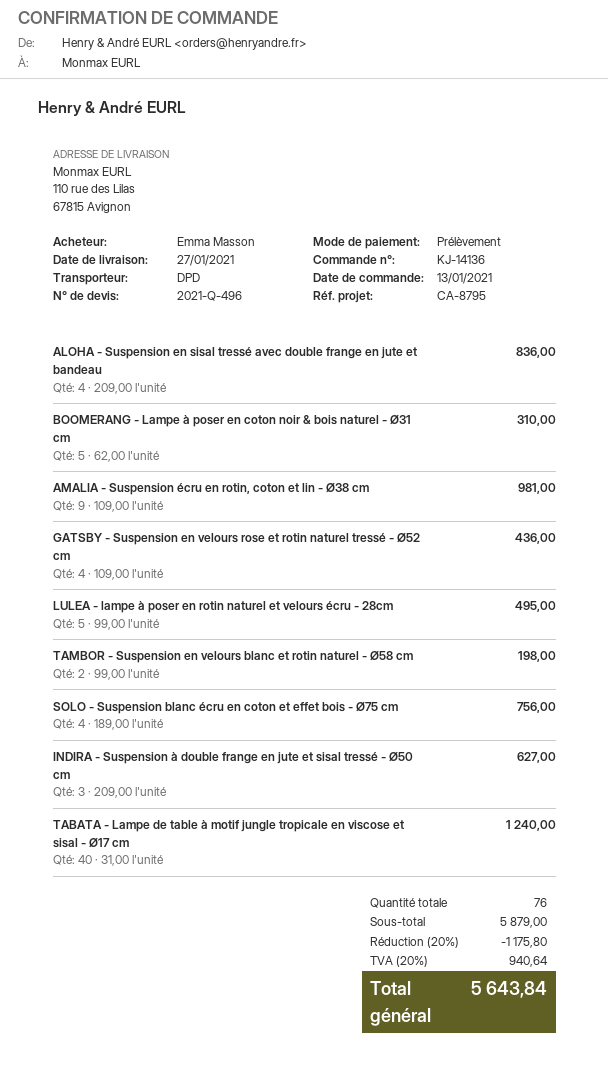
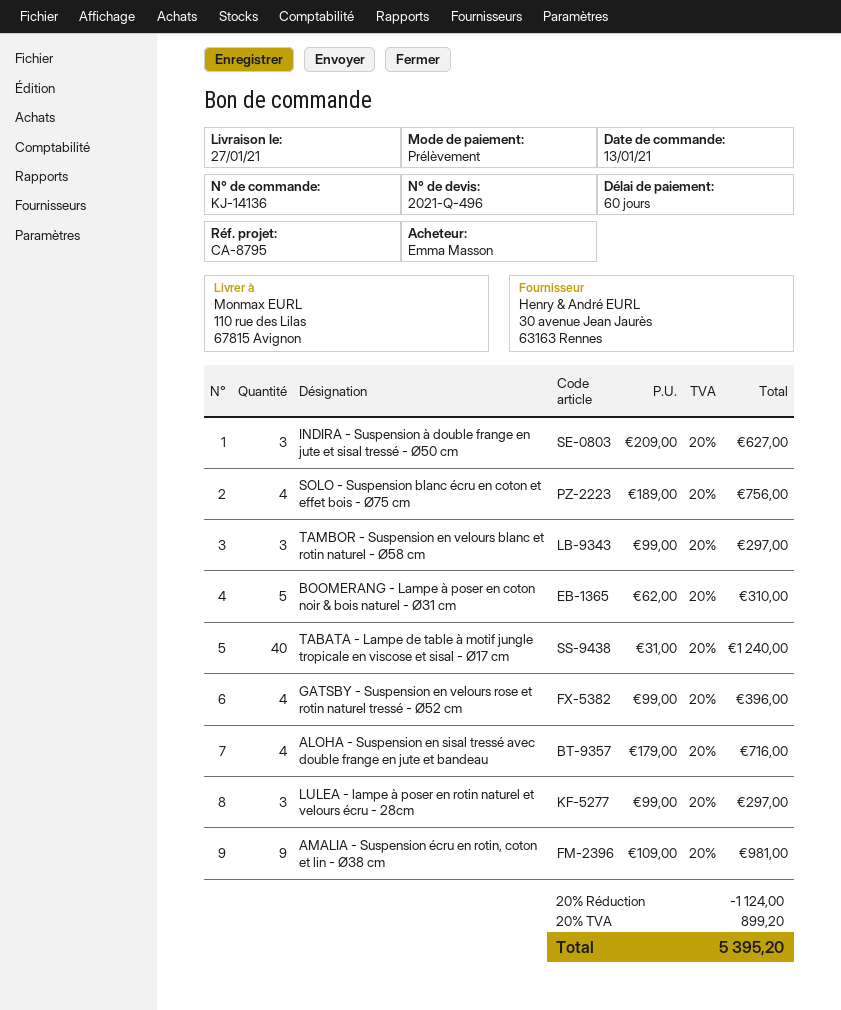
ALOHA - Suspension en sisal tressé avec double frange en jute et bandeau: 4 x 209.00 = 836.00 -> 4 x 179.00 = 716.00
GATSBY - Suspension en velours rose et rotin naturel tressé - Ø52 cm: 4 x 109.00 = 436.00 -> 4 x 99.00 = 396.00
LULEA - lampe à poser en rotin naturel et velours écru - 28cm: 5 x 99.00 = 495.00 -> 3 x 99.00 = 297.00
TAMBOR - Suspension en velours blanc et rotin naturel - Ø58 cm: 2 x 99.00 = 198.00 -> 3 x 99.00 = 297.00
discount: 20% = 1175.80 -> 20% = 1124.00
tax: 20% = 940.64 -> 20% = 899.20
total: 5643.84 -> 5395.20

